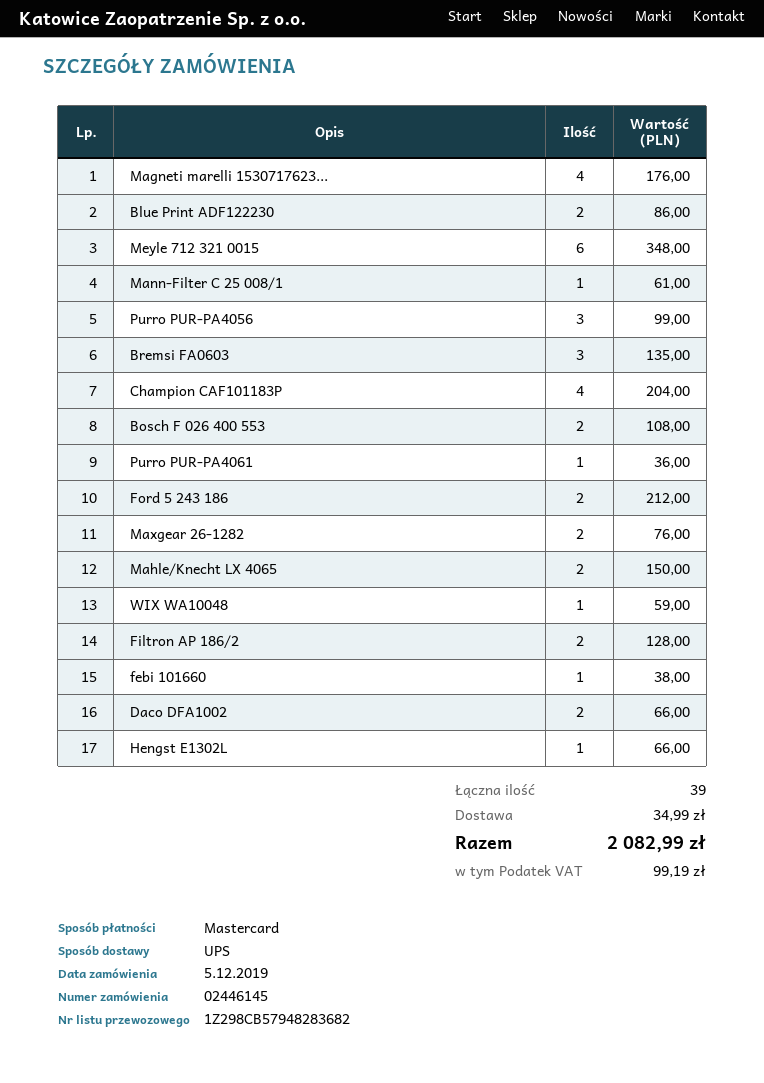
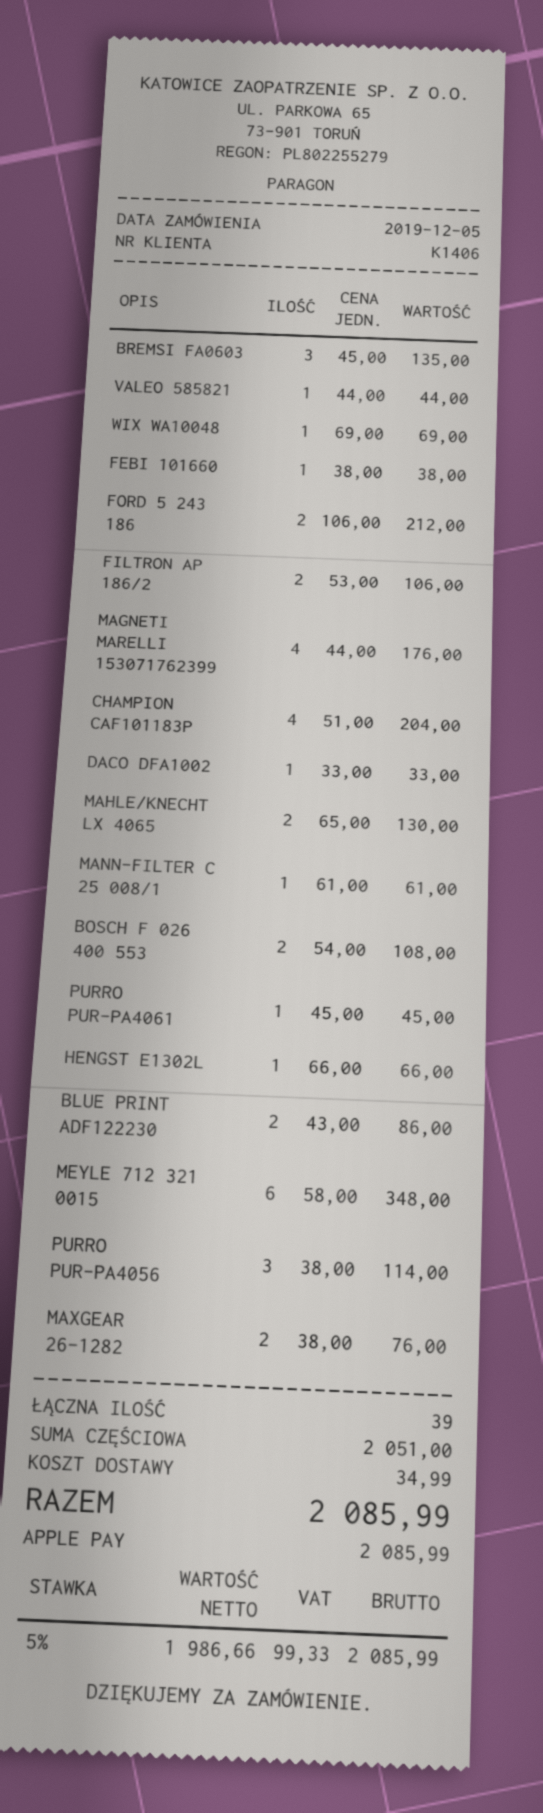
payment method: Mastercard -> Apple Pay
Purro PUR-PA4056: 3 for 99.00 -> 3 for 114.00
Purro PUR-PA4061: 1 for 36.00 -> 1 for 45.00
Mahle/Knecht LX 4065: 2 for 150.00 -> 2 for 130.00
WIX WA10048: 1 for 59.00 -> 1 for 69.00
Filtron AP 186/2: 2 for 128.00 -> 2 for 106.00
Daco DFA1002: 2 for 66.00 -> 1 for 33.00
VALEO 585821: none -> 1 for 44.00
tax: 99.19 -> 99.33
total: 2082.99 -> 2085.99

